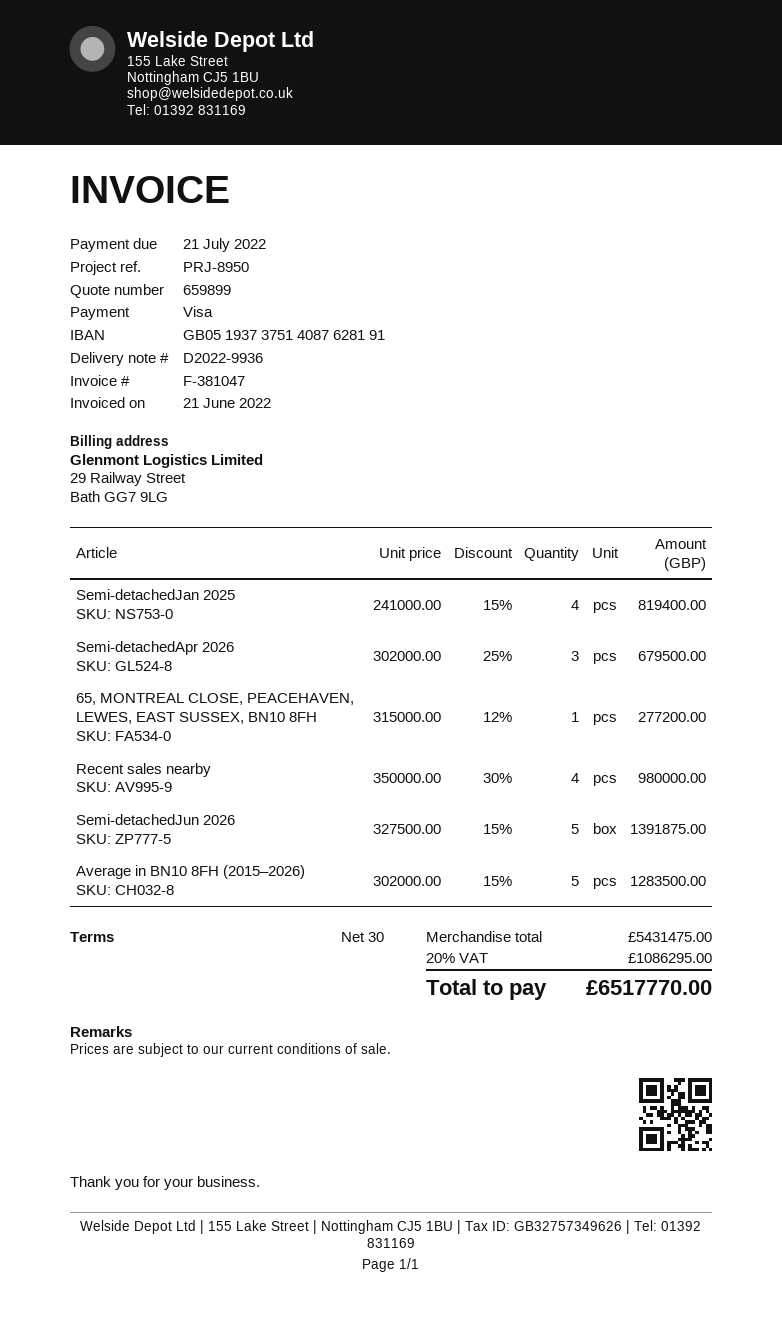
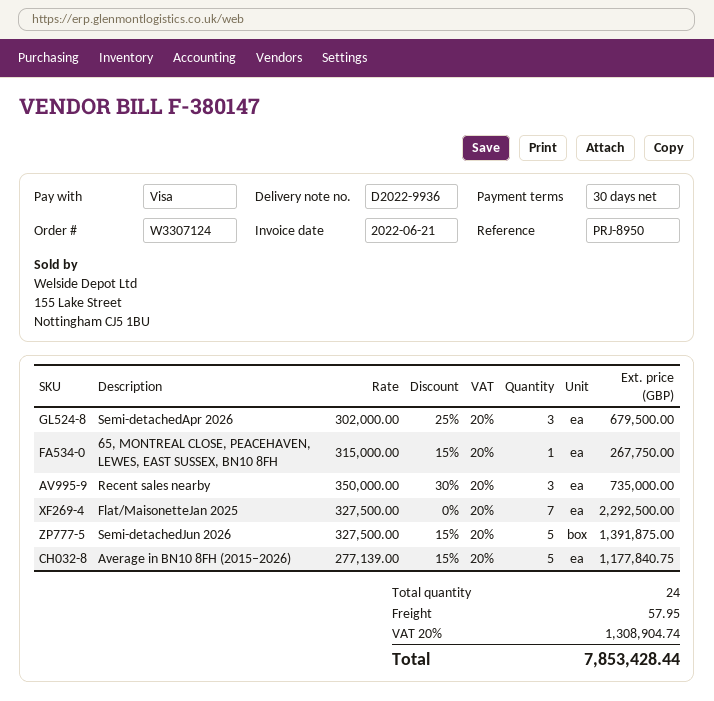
invoice number: F-381047 -> F-380147
Semi-detachedJan 2025: 4 x 241000.00 - 15% = 819400.00 -> none
65, MONTREAL CLOSE, PEACEHAVEN, LEWES, EAST SUSSEX, BN10 8FH: 1 x 315000.00 - 12% = 277200.00 -> 1 x 315000.00 - 15% = 267750.00
Recent sales nearby: 4 x 350000.00 - 30% = 980000.00 -> 3 x 350000.00 - 30% = 735000.00
Average in BN10 8FH (2015–2026): 5 x 302000.00 - 15% = 1283500.00 -> 5 x 277139.00 - 15% = 1177840.75
Flat/MaisonetteJan 2025: none -> 7 x 327500.00 = 2292500.00
shipping: none -> 57.95
tax: 20% = 1086295.00 -> 20% = 1308904.74
total: 6517770.00 -> 7853428.44

